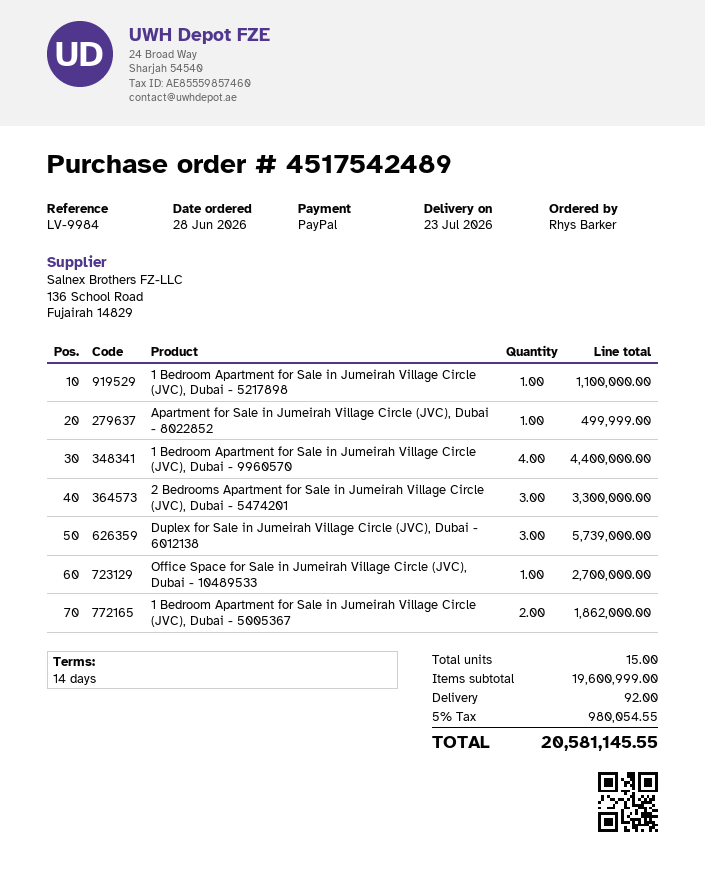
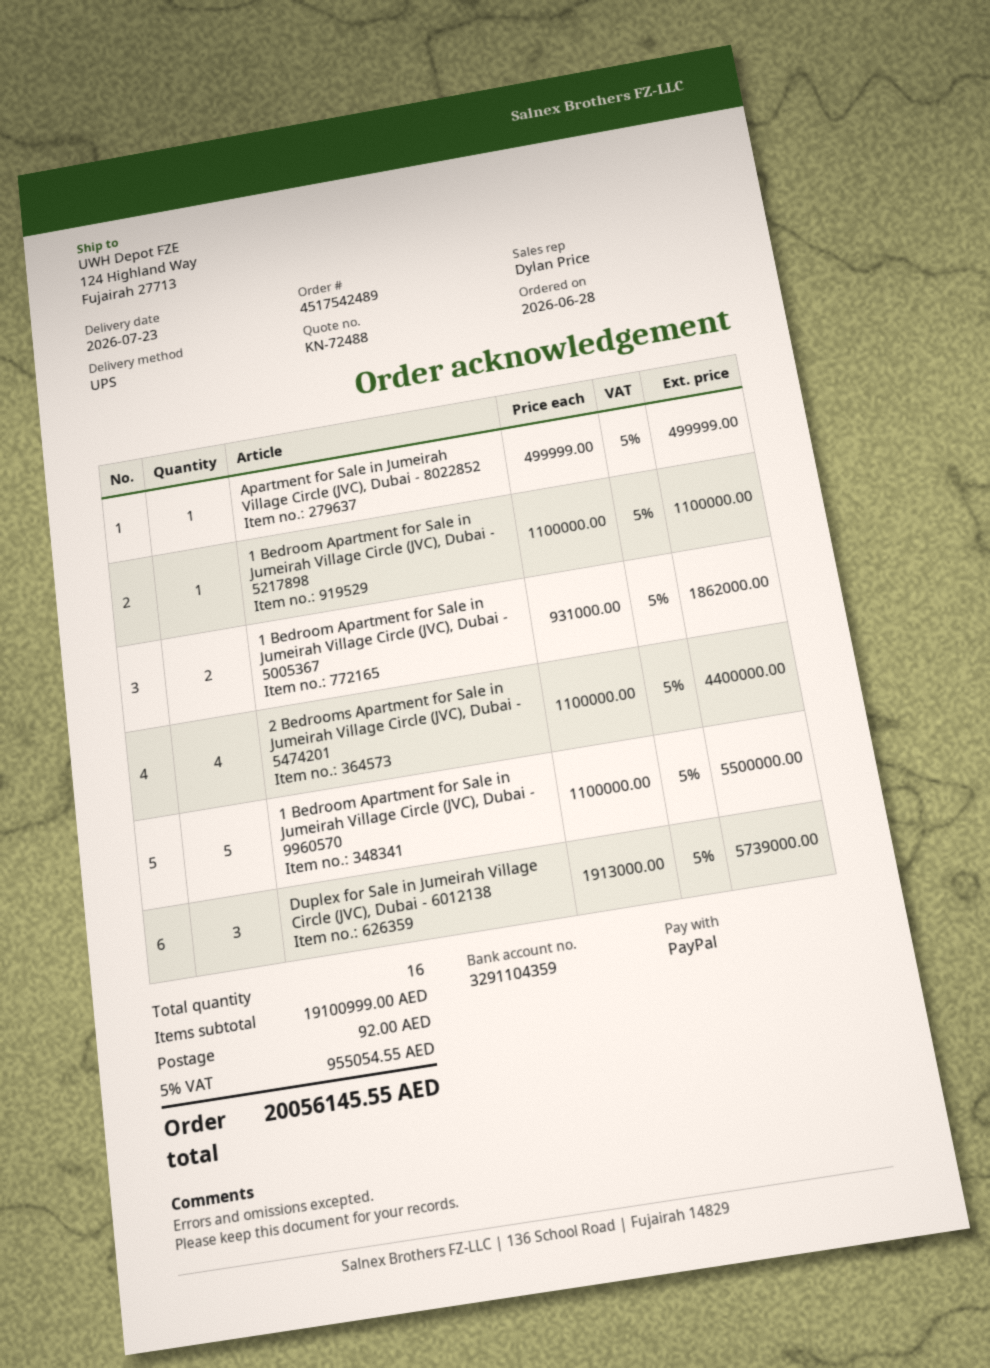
1 Bedroom Apartment for Sale in Jumeirah Village Circle (JVC), Dubai - 9960570: 4 for 4400000.00 -> 5 for 5500000.00
2 Bedrooms Apartment for Sale in Jumeirah Village Circle (JVC), Dubai - 5474201: 3 for 3300000.00 -> 4 for 4400000.00
Office Space for Sale in Jumeirah Village Circle (JVC), Dubai - 10489533: 1 for 2700000.00 -> none
total quantity: 15 -> 16
subtotal: 19600999.00 -> 19100999.00
tax: 5% = 980054.55 -> 5% = 955054.55
total: 20581145.55 -> 20056145.55

